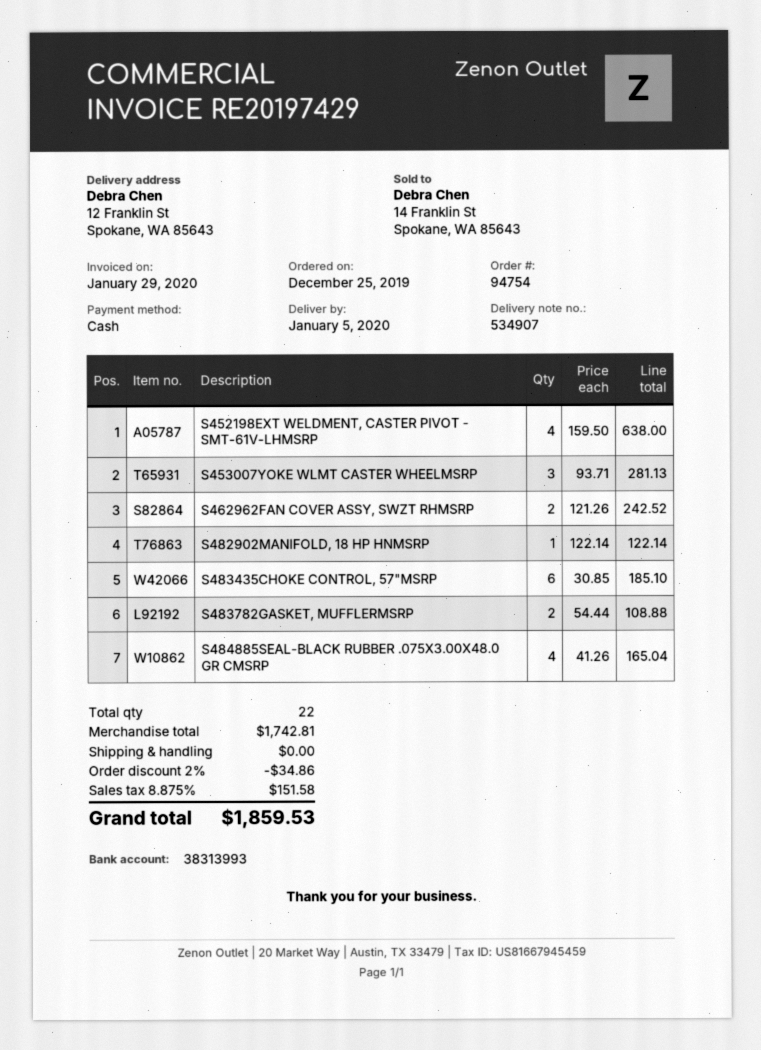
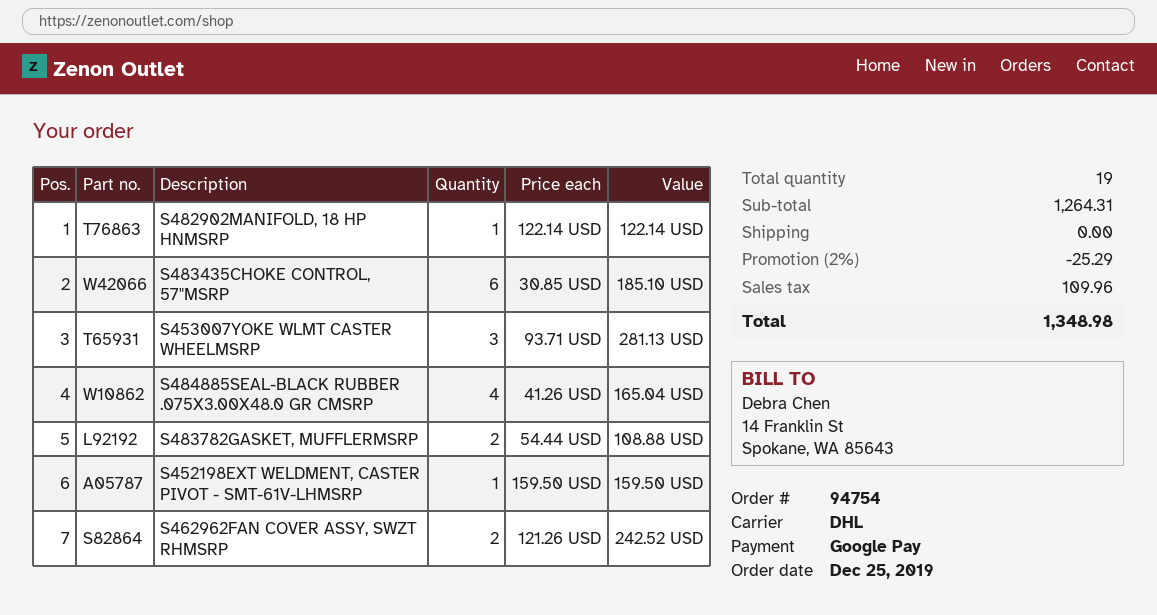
payment method: cash -> Google Pay
S452198EXT WELDMENT, CASTER PIVOT - SMT-61V-LHMSRP: 4 x 159.50 = 638.00 -> 1 x 159.50 = 159.50
total quantity: 22 -> 19
subtotal: 1742.81 -> 1264.31
discount: 2% = 34.86 -> 2% = 25.29
tax: 151.58 -> 109.96
total: 1859.53 -> 1348.98

